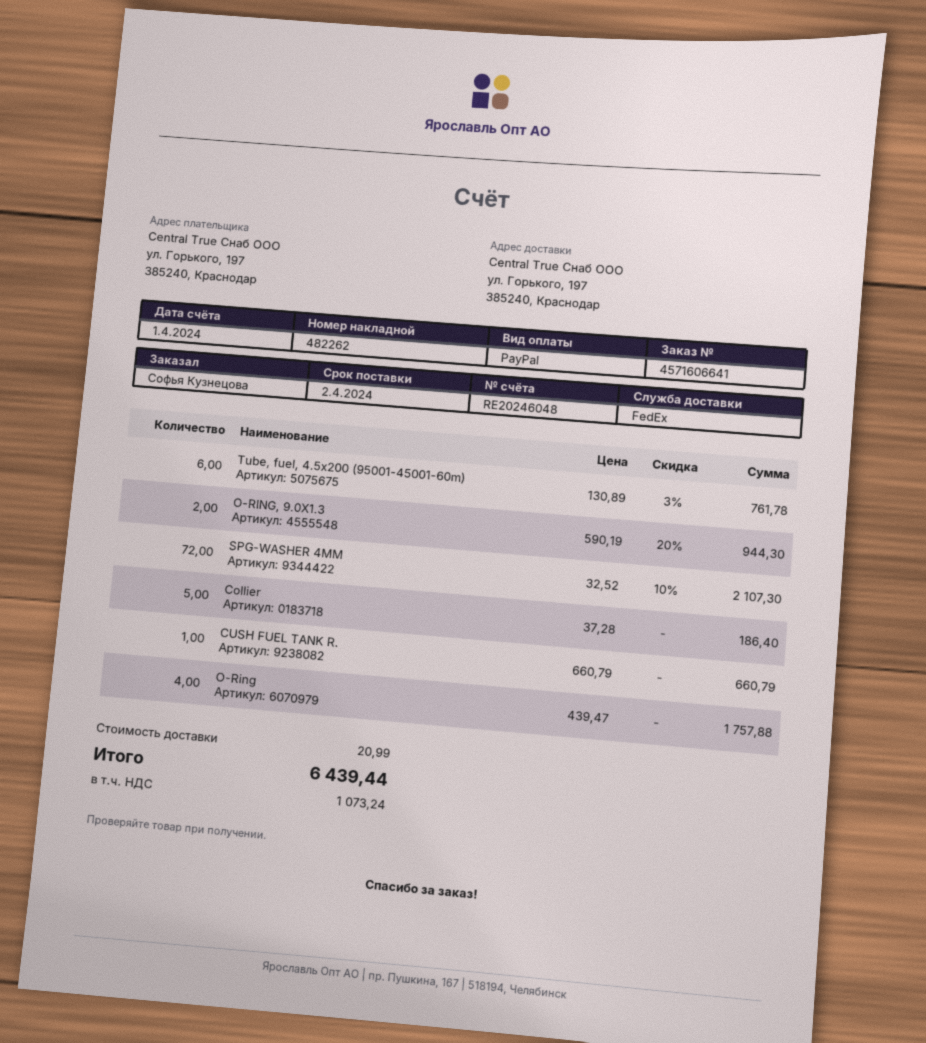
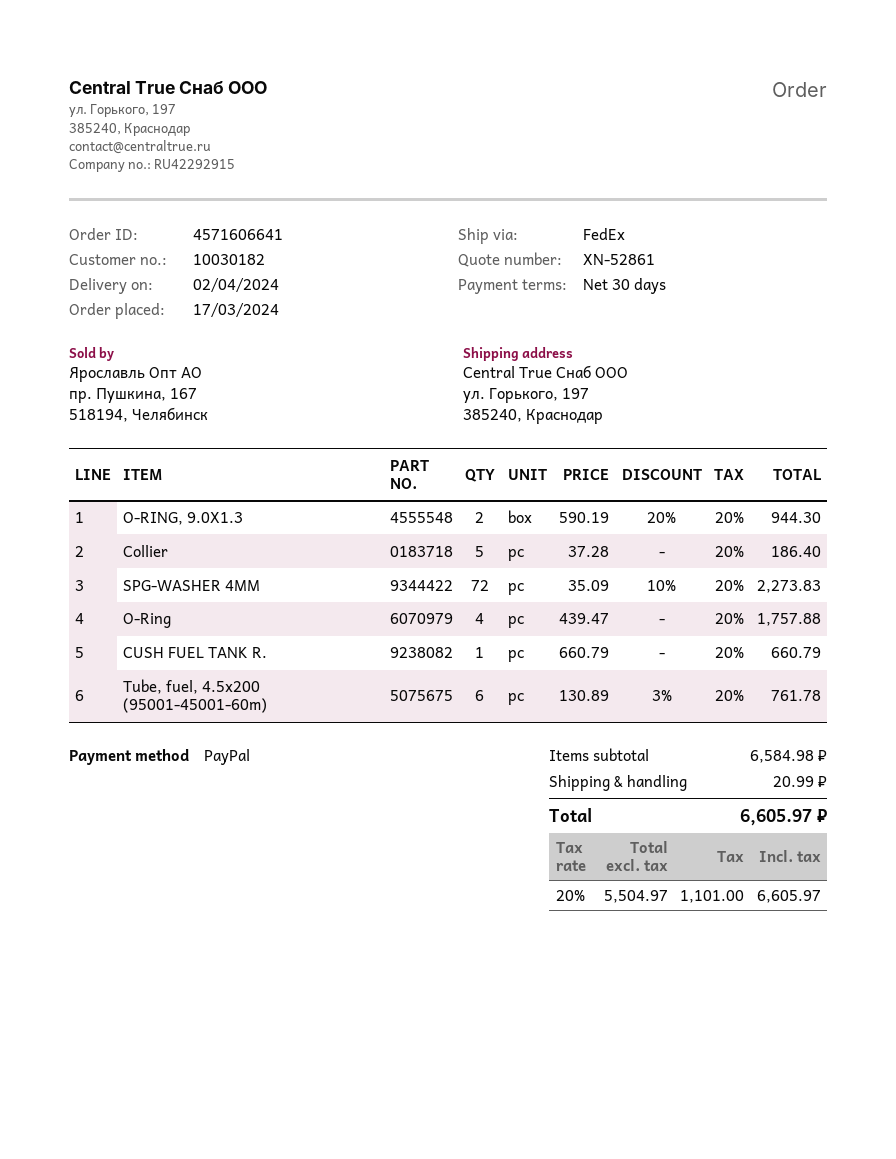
SPG-WASHER 4MM: 72 x 32.52 - 10% = 2107.30 -> 72 x 35.09 - 10% = 2273.83
tax: 1073.24 -> 1101.00
total: 6439.44 -> 6605.97

